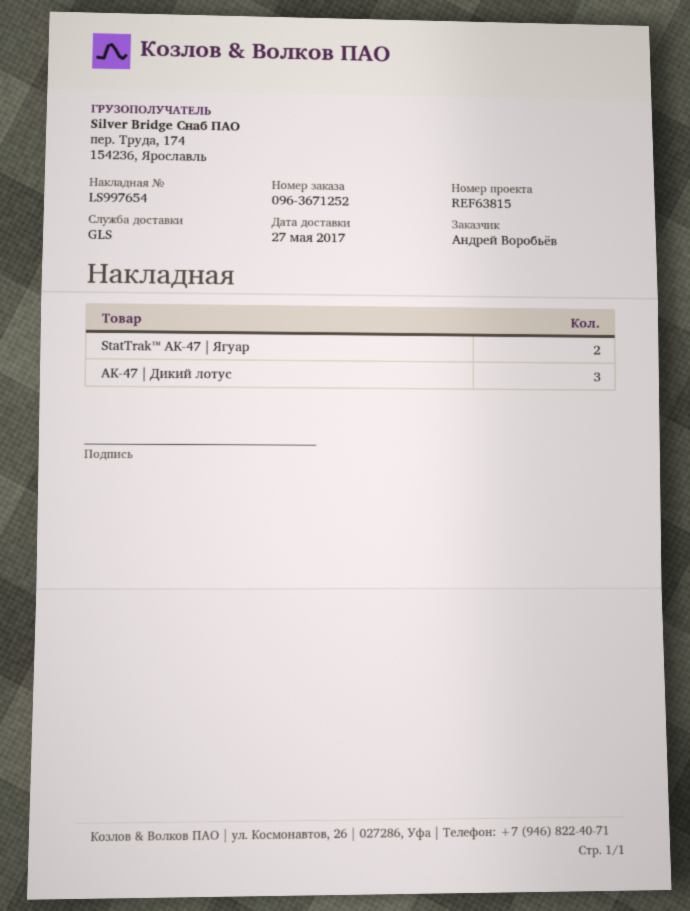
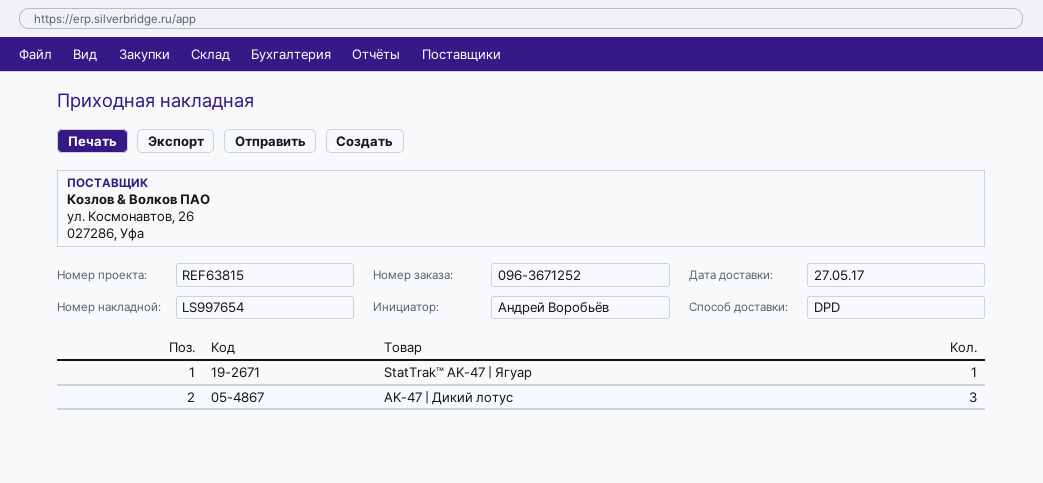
shipping method: GLS -> DPD
StatTrak™ AK-47 | Ягуар: 2 -> 1

